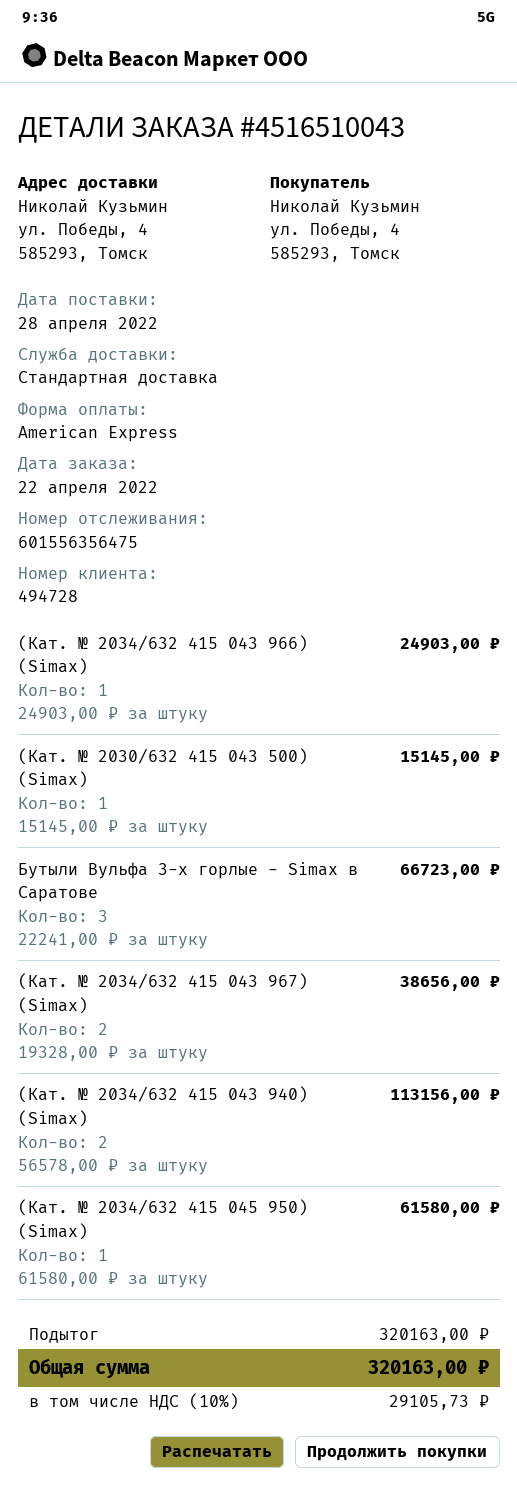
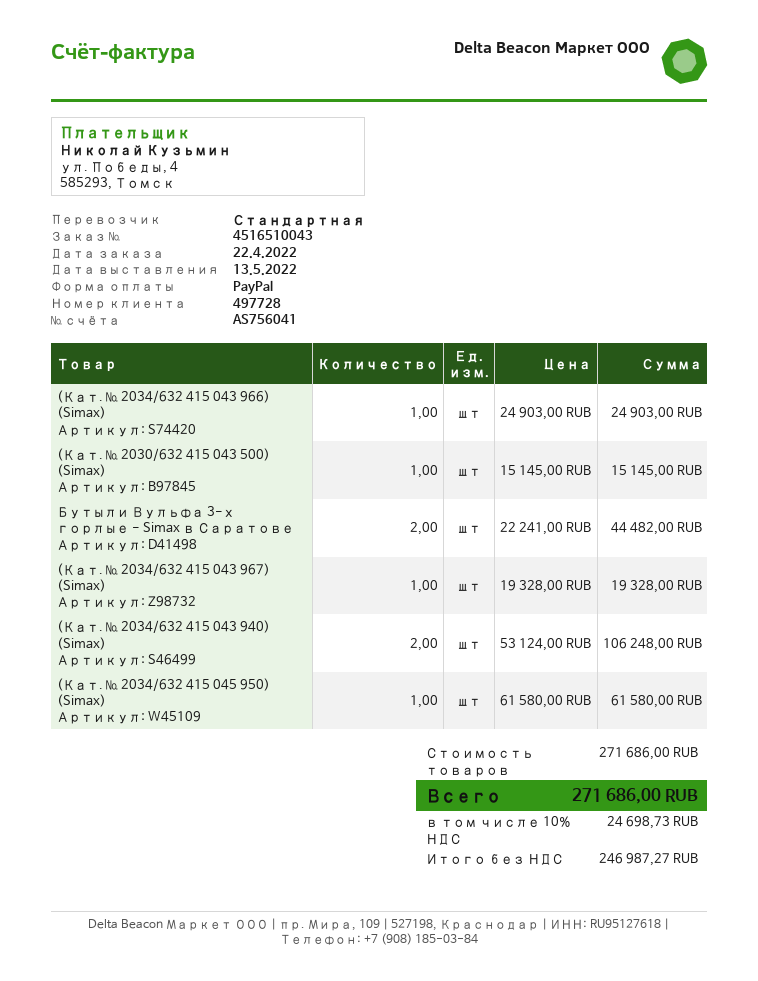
customer number: 494728 -> 497728
payment method: American Express -> PayPal
Бутыли Вульфа 3-х горлые - Simax в Саратове: 3 x 22241.00 = 66723.00 -> 2 x 22241.00 = 44482.00
(Кат. № 2034/632 415 043 967) (Simax): 2 x 19328.00 = 38656.00 -> 1 x 19328.00 = 19328.00
(Кат. № 2034/632 415 043 940) (Simax): 2 x 56578.00 = 113156.00 -> 2 x 53124.00 = 106248.00
subtotal: 320163.00 -> 271686.00
tax: 10% = 29105.73 -> 10% = 24698.73
total: 320163.00 -> 271686.00

